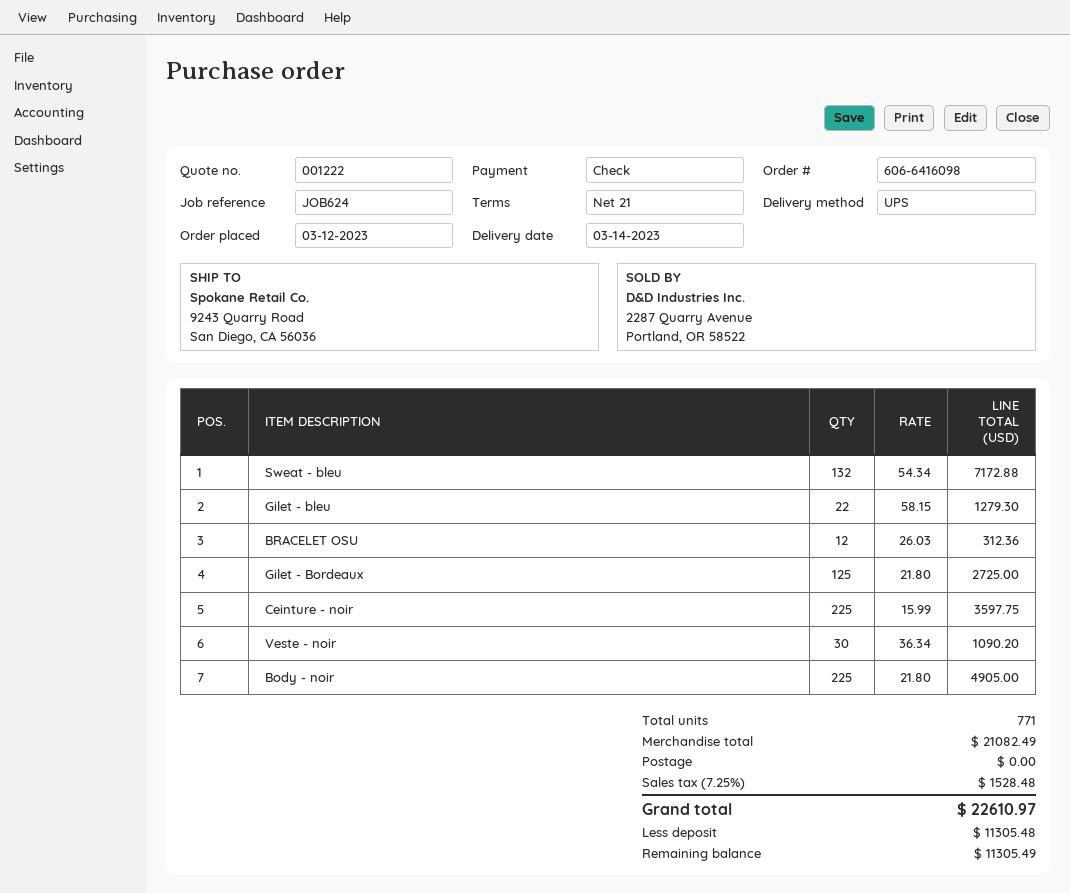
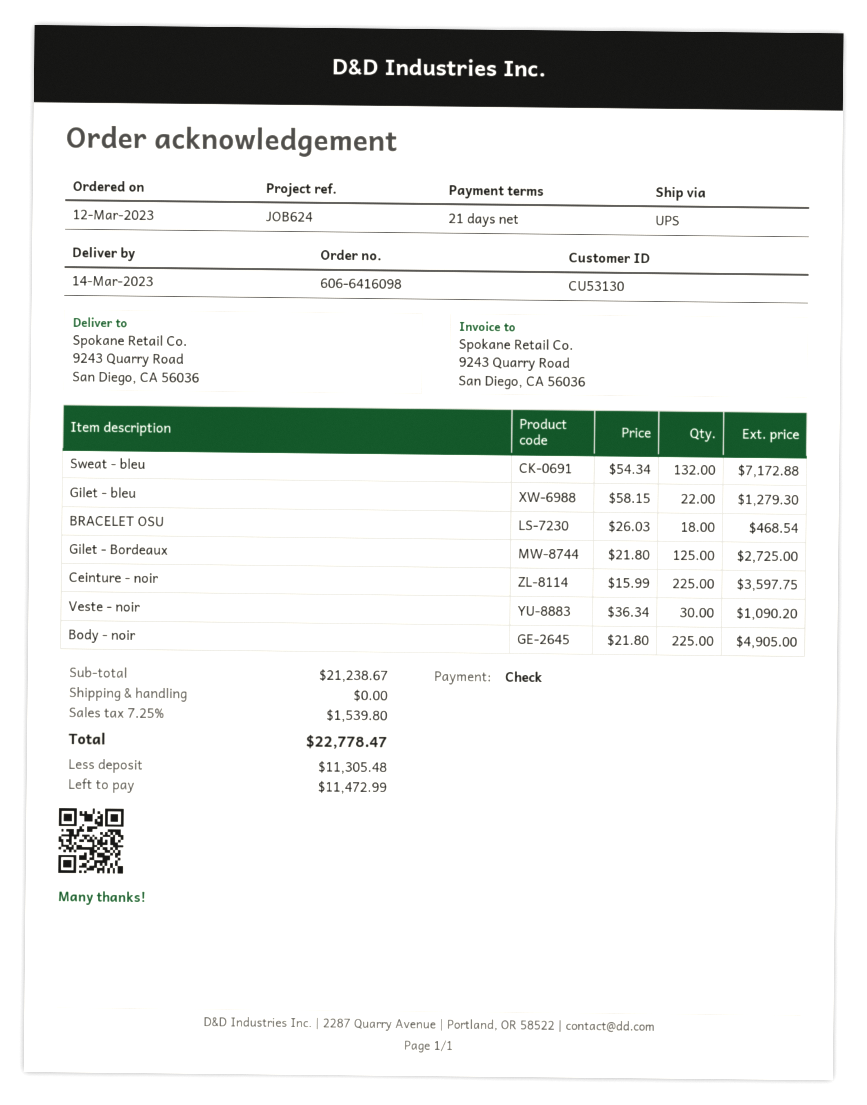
BRACELET OSU: 12 x 26.03 = 312.36 -> 18 x 26.03 = 468.54
subtotal: 21082.49 -> 21238.67
tax: 7.25% = 1528.48 -> 7.25% = 1539.80
total: 22610.97 -> 22778.47
balance: 11305.49 -> 11472.99

